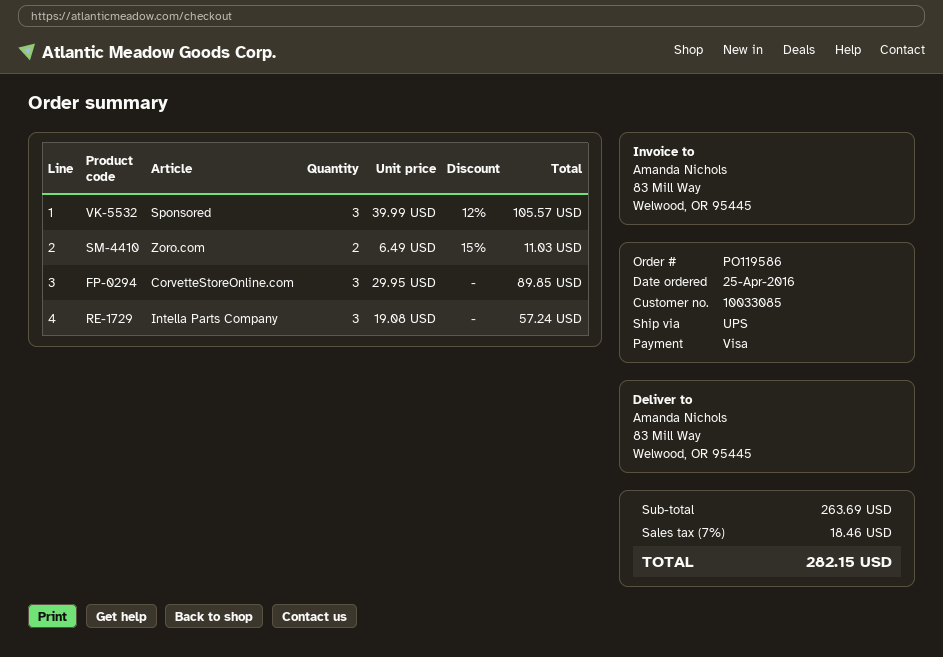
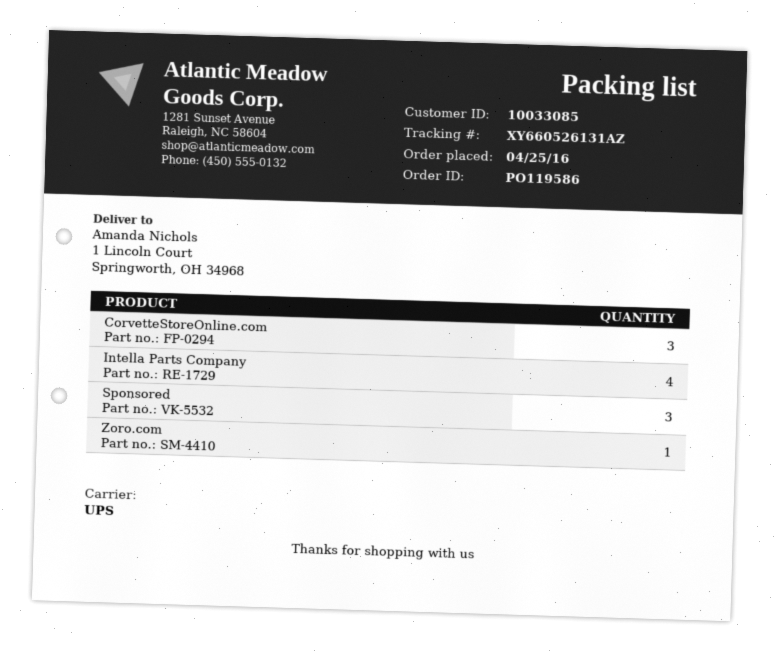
ship to: 83 Mill Way, Welwood, OR 95445 -> 1 Lincoln Court, Springworth, OH 34968
Zoro.com: 2 -> 1
Intella Parts Company: 3 -> 4

